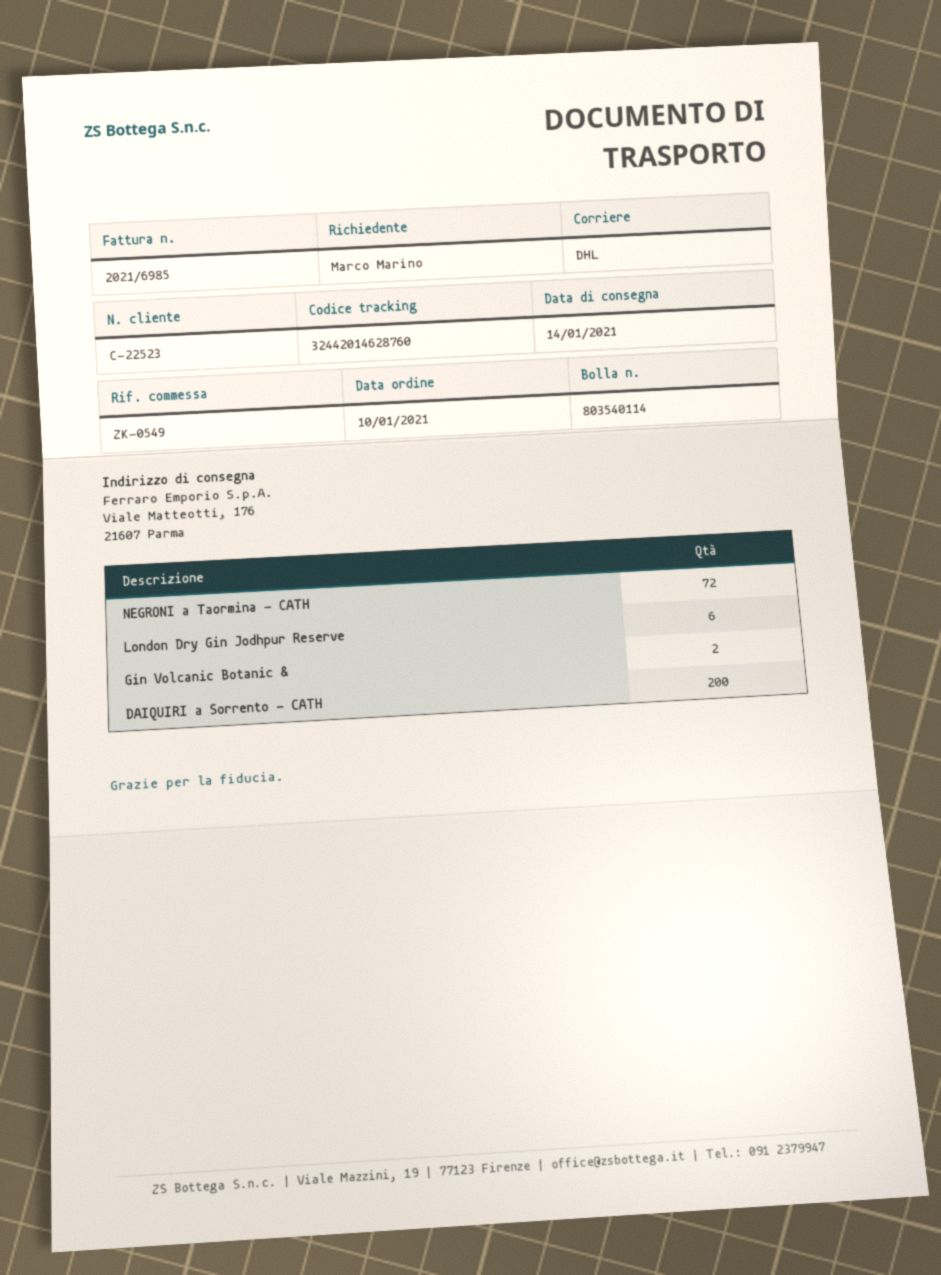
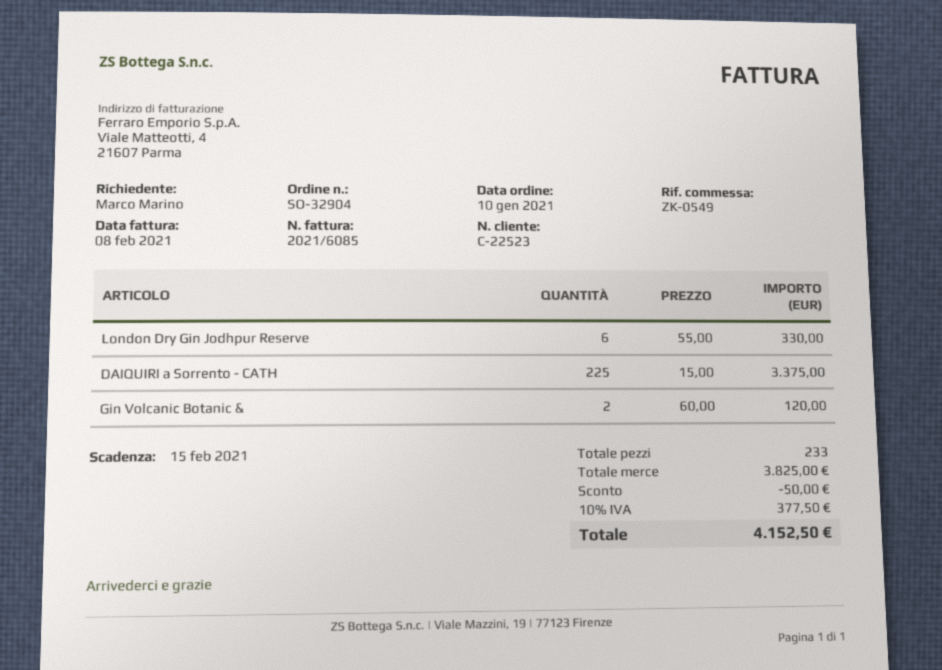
invoice number: 2021/6985 -> 2021/6085
NEGRONI a Taormina - CATH: 72 -> none
DAIQUIRI a Sorrento - CATH: 200 -> 225

